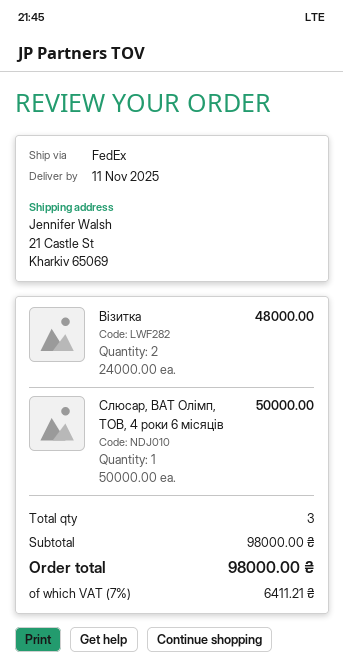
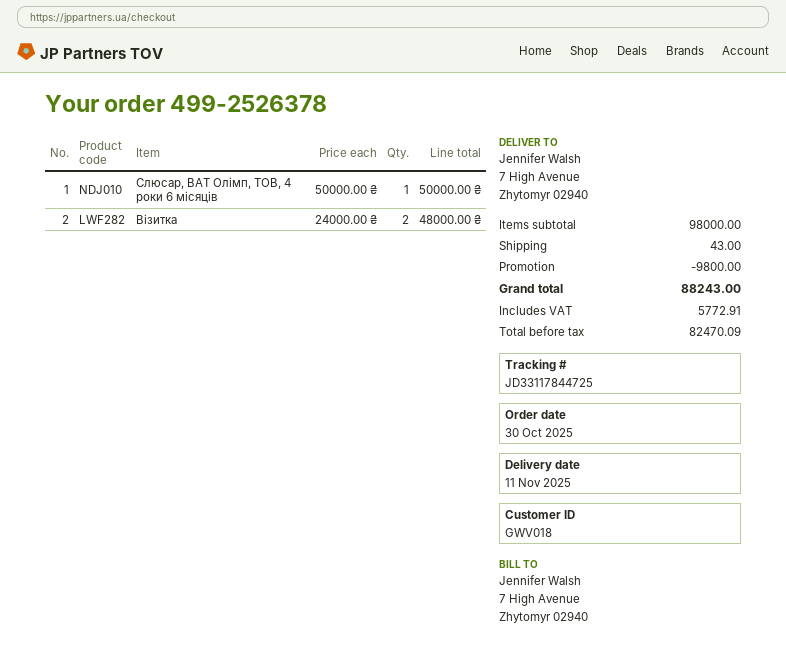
ship to: 21 Castle St, Kharkiv 65069 -> 7 High Avenue, Zhytomyr 02940
discount: none -> 9800.00
shipping: none -> 43.00
tax: 6411.21 -> 5772.91
total: 98000.00 -> 88243.00

